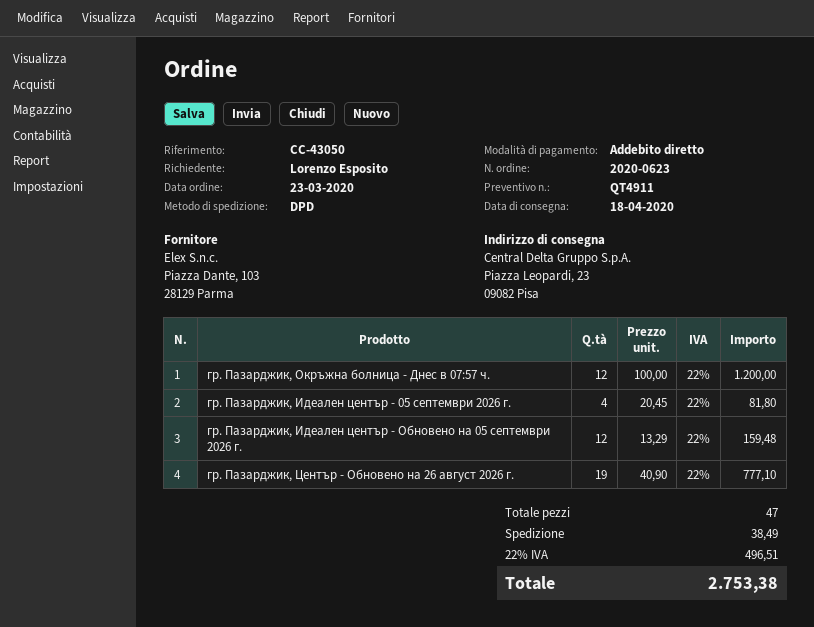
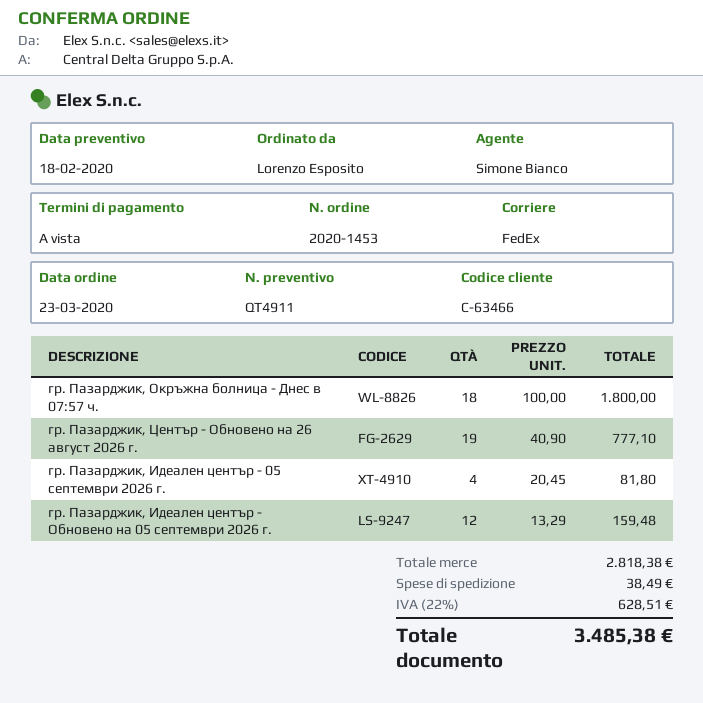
order number: 2020-0623 -> 2020-1453
shipping method: DPD -> FedEx
гр. Пазарджик, Окръжна болница - Днес в 07:57 ч.: 12 x 100.00 = 1200.00 -> 18 x 100.00 = 1800.00
tax: 22% = 496.51 -> 22% = 628.51
total: 2753.38 -> 3485.38

